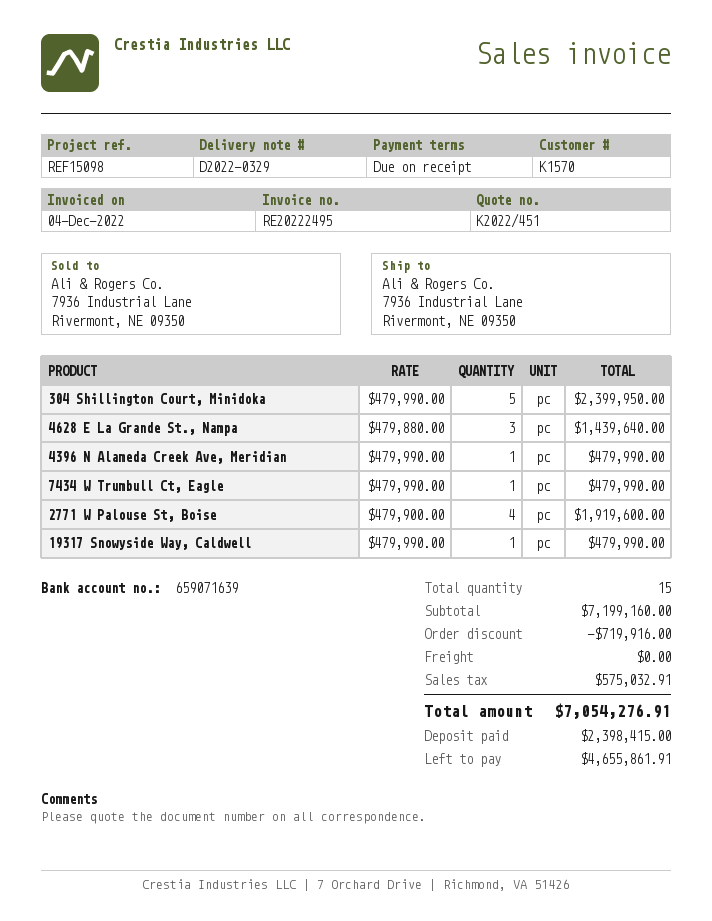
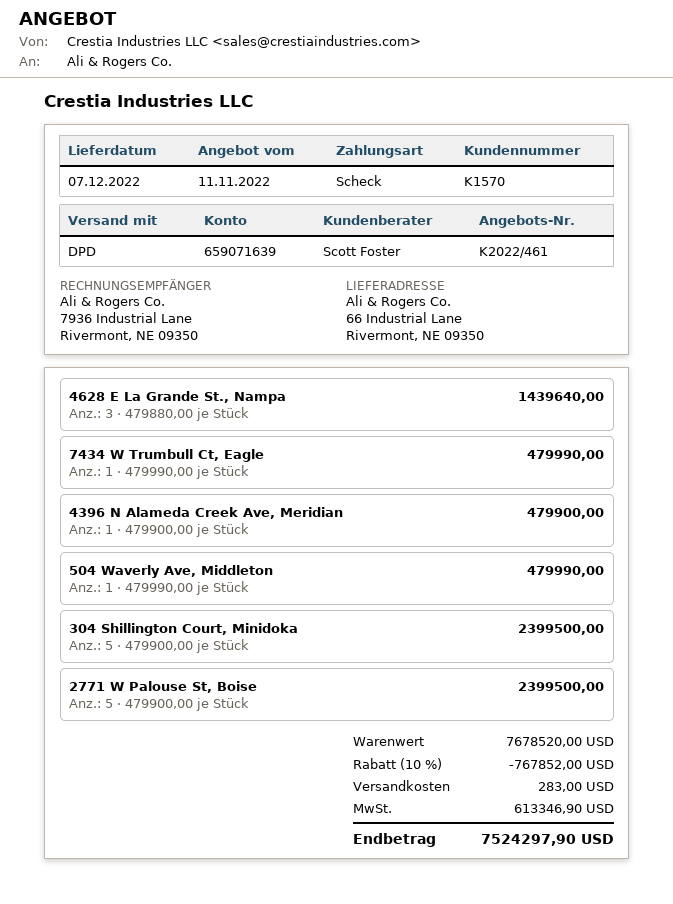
quote number: K2022/451 -> K2022/461
ship to: 7936 Industrial Lane, Rivermont, NE 09350 -> 66 Industrial Lane, Rivermont, NE 09350
304 Shillington Court, Minidoka: 5 x 479990.00 = 2399950.00 -> 5 x 479900.00 = 2399500.00
4396 N Alameda Creek Ave, Meridian: 1 x 479990.00 = 479990.00 -> 1 x 479900.00 = 479900.00
2771 W Palouse St, Boise: 4 x 479900.00 = 1919600.00 -> 5 x 479900.00 = 2399500.00
19317 Snowyside Way, Caldwell: 1 x 479990.00 = 479990.00 -> none
504 Waverly Ave, Middleton: none -> 1 x 479990.00 = 479990.00
subtotal: 7199160.00 -> 7678520.00
discount: 719916.00 -> 767852.00
shipping: 0.00 -> 283.00
tax: 575032.91 -> 613346.90
total: 7054276.91 -> 7524297.90

